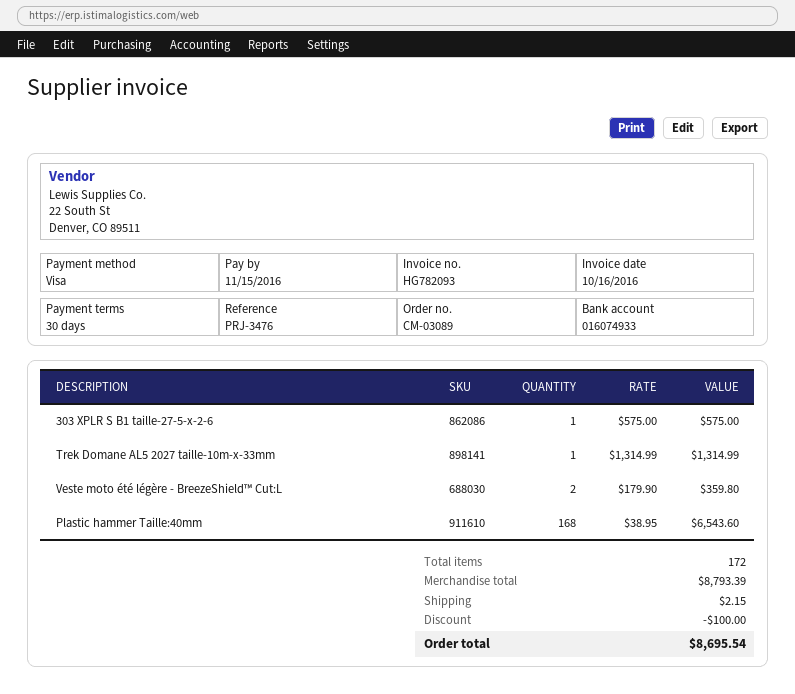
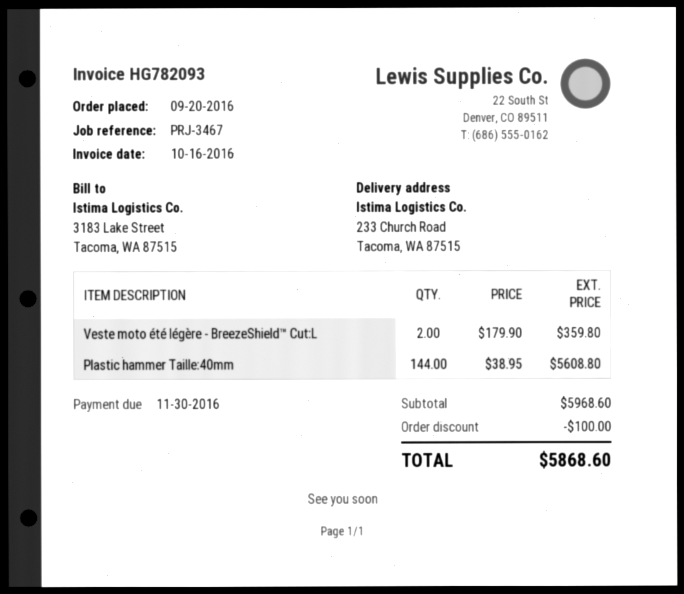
due date: 2016-11-15 -> 2016-11-30
reference: PRJ-3476 -> PRJ-3467
303 XPLR S B1 taille-27-5-x-2-6: 1 x 575.00 = 575.00 -> none
Trek Domane AL5 2027 taille-10m-x-33mm: 1 x 1314.99 = 1314.99 -> none
Plastic hammer Taille:40mm: 168 x 38.95 = 6543.60 -> 144 x 38.95 = 5608.80
subtotal: 8793.39 -> 5968.60
shipping: 2.15 -> none
total: 8695.54 -> 5868.60

